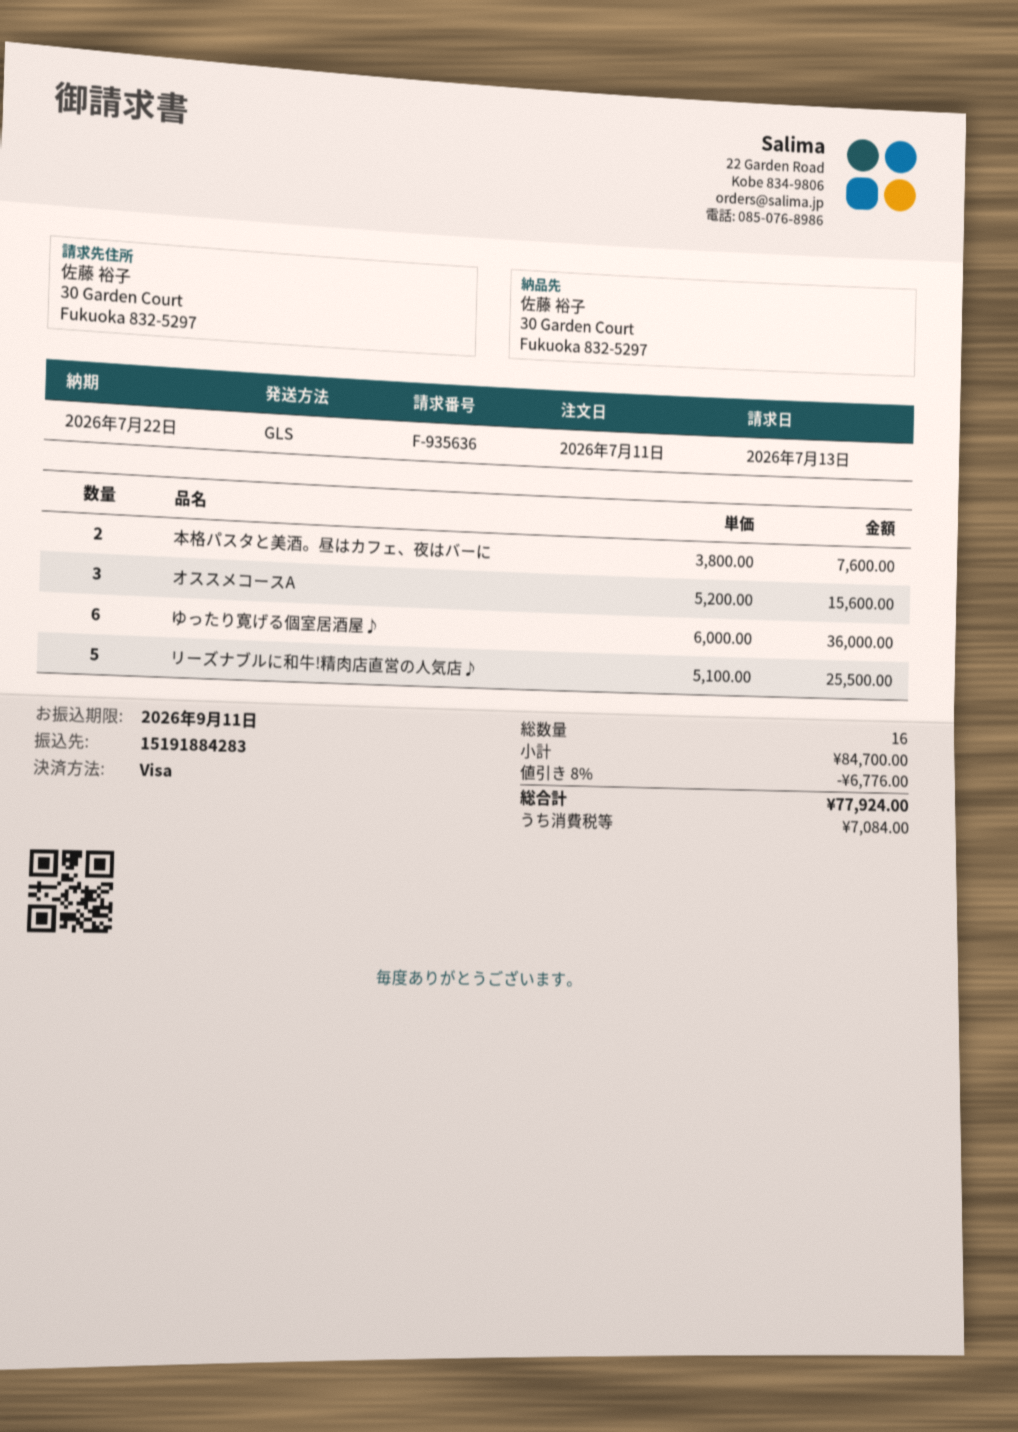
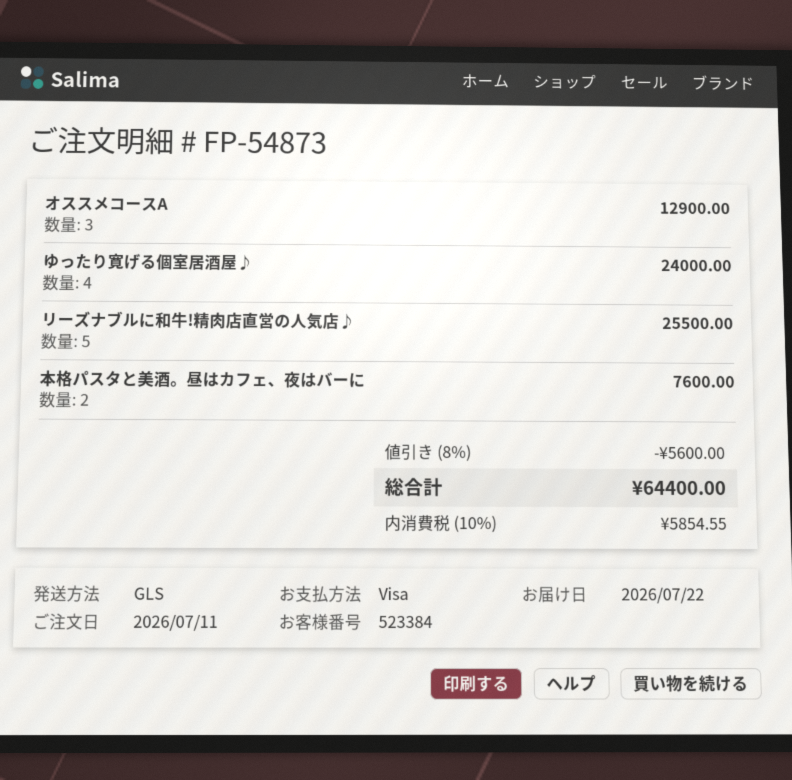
オススメコースA: 3 for 15600.00 -> 3 for 12900.00
ゆったり寛げる個室居酒屋♪: 6 for 36000.00 -> 4 for 24000.00
discount: 8% = 6776.00 -> 8% = 5600.00
tax: 7084.00 -> 5854.55
total: 77924.00 -> 64400.00

